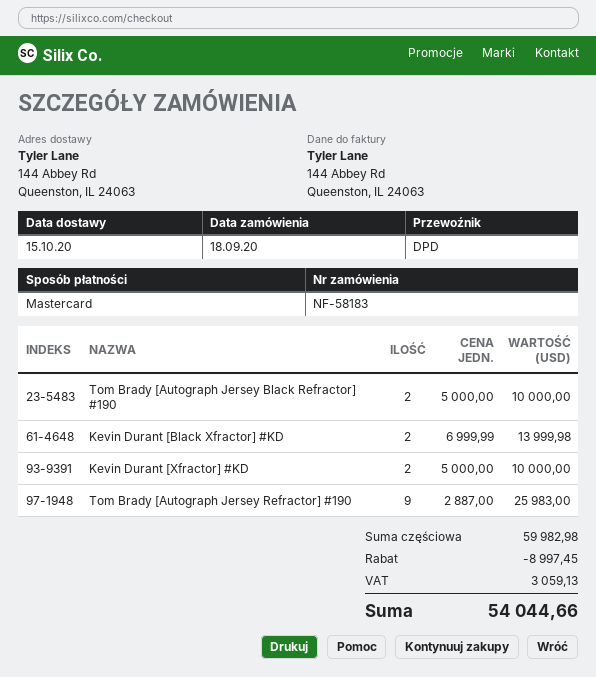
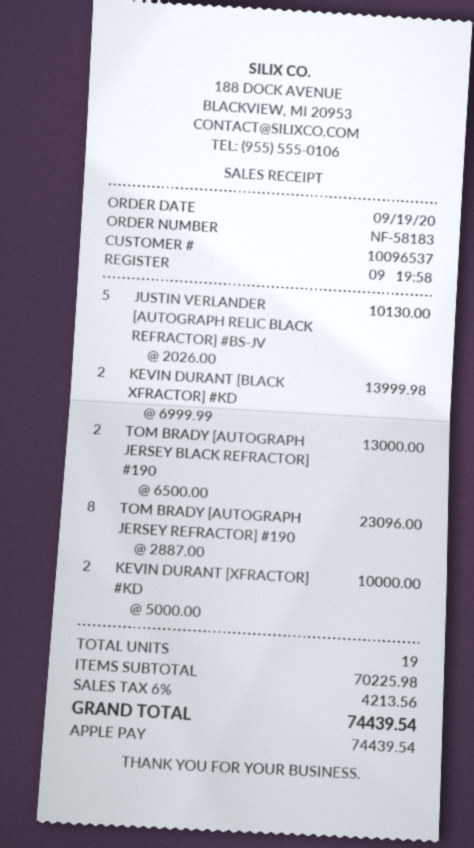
order date: 2020-09-18 -> 2020-09-19
payment method: Mastercard -> Apple Pay
Tom Brady [Autograph Jersey Black Refractor] #190: 2 x 5000.00 = 10000.00 -> 2 x 6500.00 = 13000.00
Tom Brady [Autograph Jersey Refractor] #190: 9 x 2887.00 = 25983.00 -> 8 x 2887.00 = 23096.00
JUSTIN VERLANDER [AUTOGRAPH RELIC BLACK REFRACTOR] #BS-JV: none -> 5 x 2026.00 = 10130.00
subtotal: 59982.98 -> 70225.98
discount: 8997.45 -> none
tax: 3059.13 -> 4213.56
total: 54044.66 -> 74439.54

